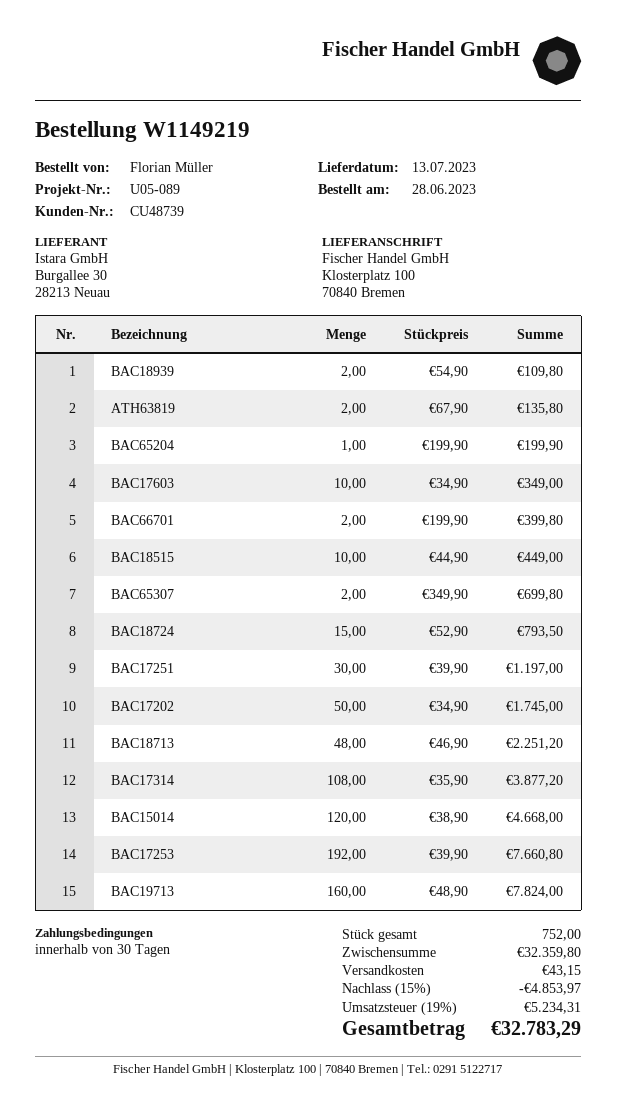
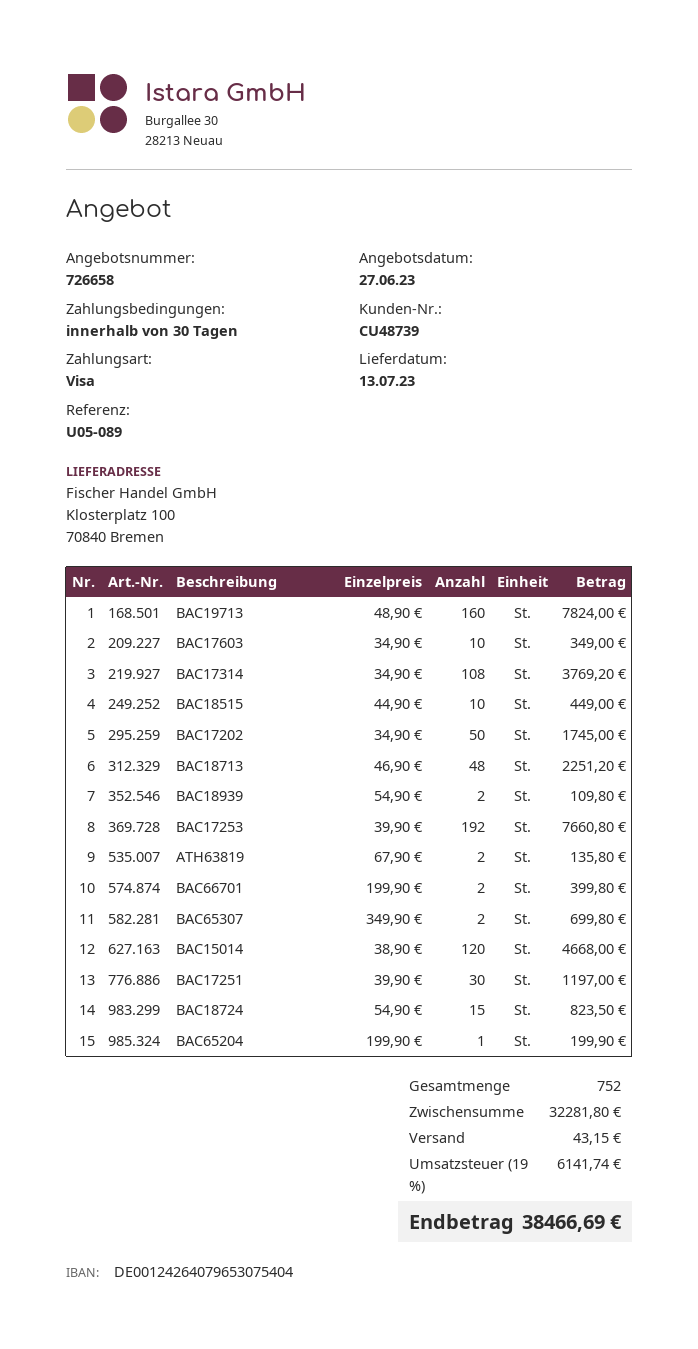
BAC18724: 15 x 52.90 = 793.50 -> 15 x 54.90 = 823.50
BAC17314: 108 x 35.90 = 3877.20 -> 108 x 34.90 = 3769.20
subtotal: 32359.80 -> 32281.80
discount: 15% = 4853.97 -> none
tax: 19% = 5234.31 -> 19% = 6141.74
total: 32783.29 -> 38466.69

